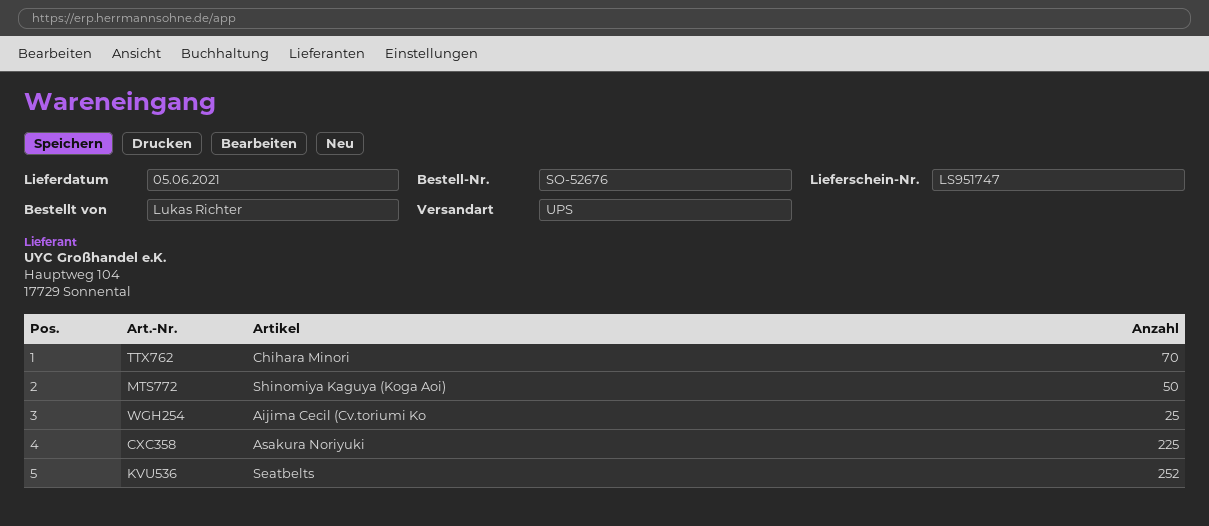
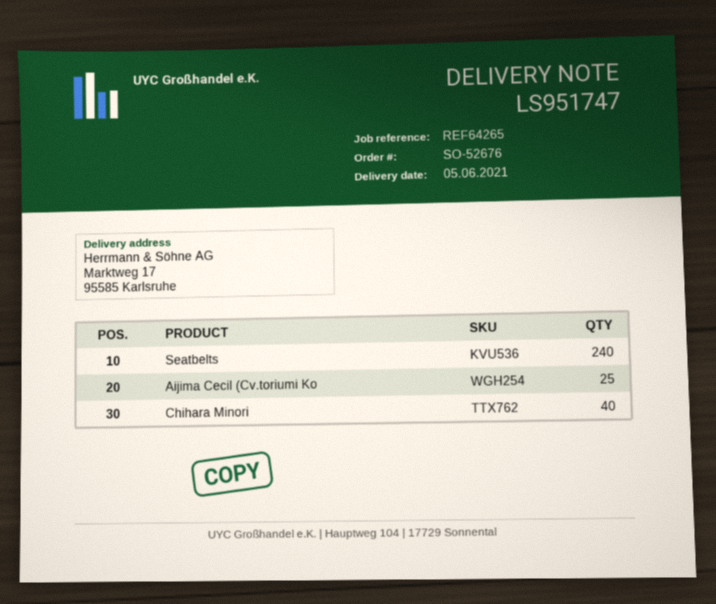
Chihara Minori: 70 -> 40
Shinomiya Kaguya (Koga Aoi): 50 -> none
Asakura Noriyuki: 225 -> none
Seatbelts: 252 -> 240

